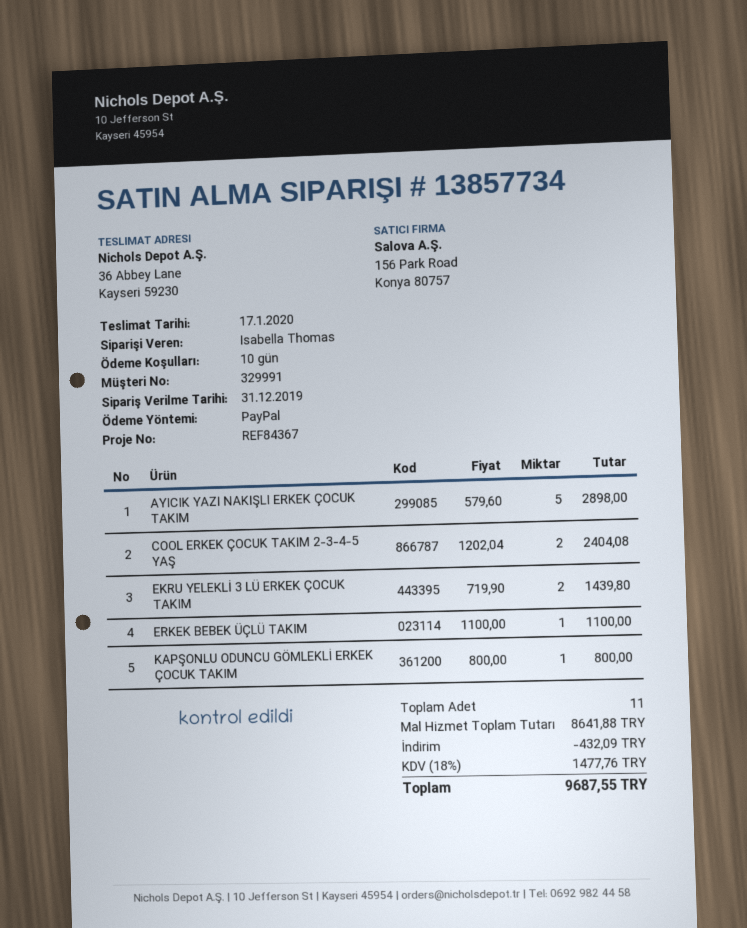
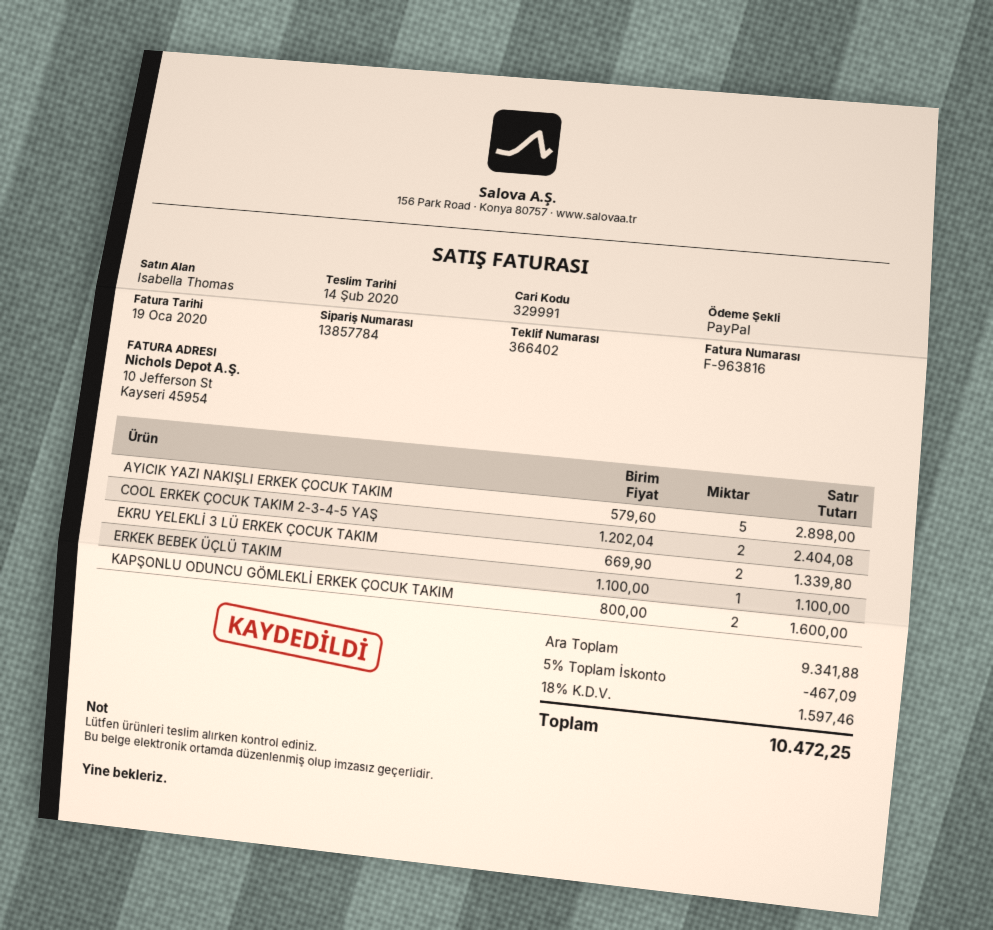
order number: 13857734 -> 13857784
delivery date: 2020-01-17 -> 2020-02-14
EKRU YELEKLİ 3 LÜ ERKEK ÇOCUK TAKIM: 2 x 719.90 = 1439.80 -> 2 x 669.90 = 1339.80
KAPŞONLU ODUNCU GÖMLEKLİ ERKEK ÇOCUK TAKIM: 1 x 800.00 = 800.00 -> 2 x 800.00 = 1600.00
subtotal: 8641.88 -> 9341.88
discount: 432.09 -> 467.09
tax: 18% = 1477.76 -> 18% = 1597.46
total: 9687.55 -> 10472.25

